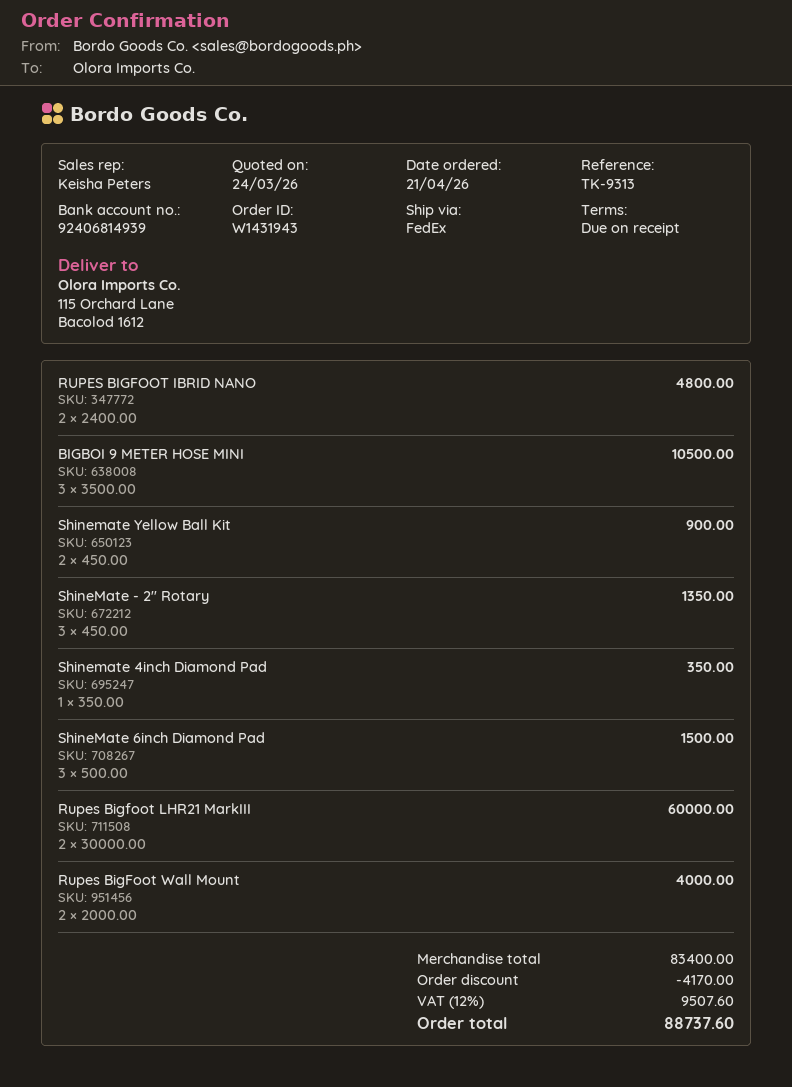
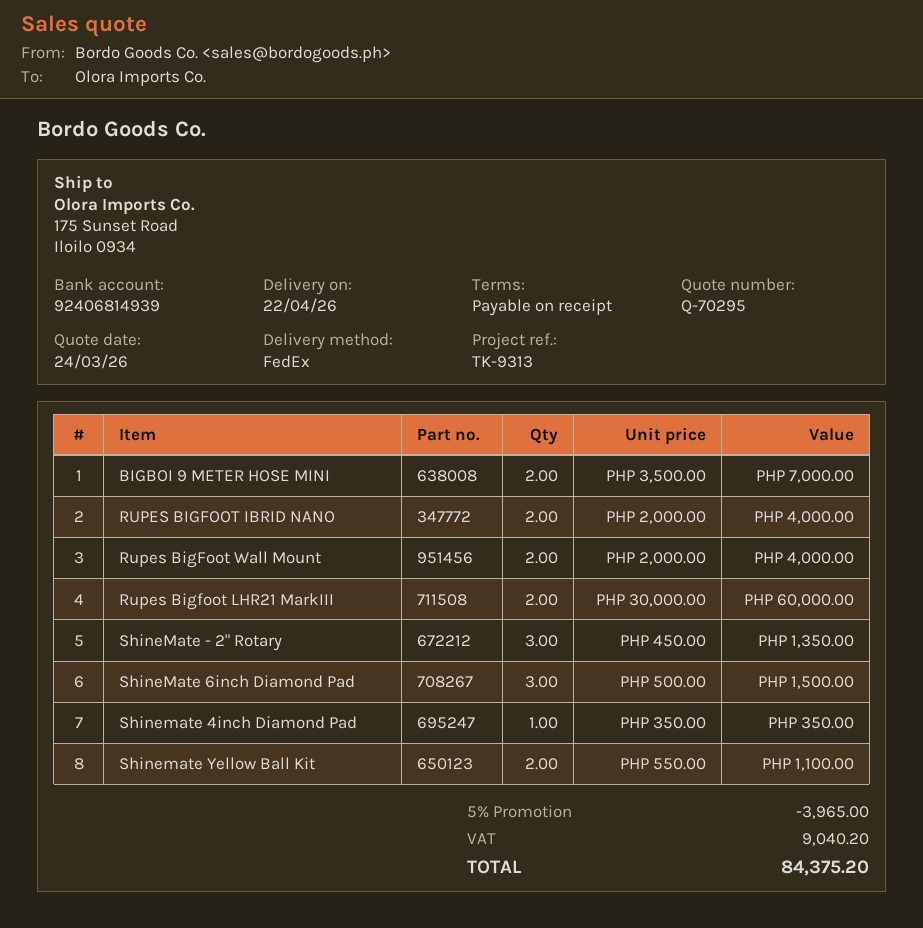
ship to: 115 Orchard Lane, Bacolod 1612 -> 175 Sunset Road, Iloilo 0934
RUPES BIGFOOT IBRID NANO: 2 x 2400.00 = 4800.00 -> 2 x 2000.00 = 4000.00
BIGBOI 9 METER HOSE MINI: 3 x 3500.00 = 10500.00 -> 2 x 3500.00 = 7000.00
Shinemate Yellow Ball Kit: 2 x 450.00 = 900.00 -> 2 x 550.00 = 1100.00
discount: 4170.00 -> 3965.00
tax: 9507.60 -> 9040.20
total: 88737.60 -> 84375.20

